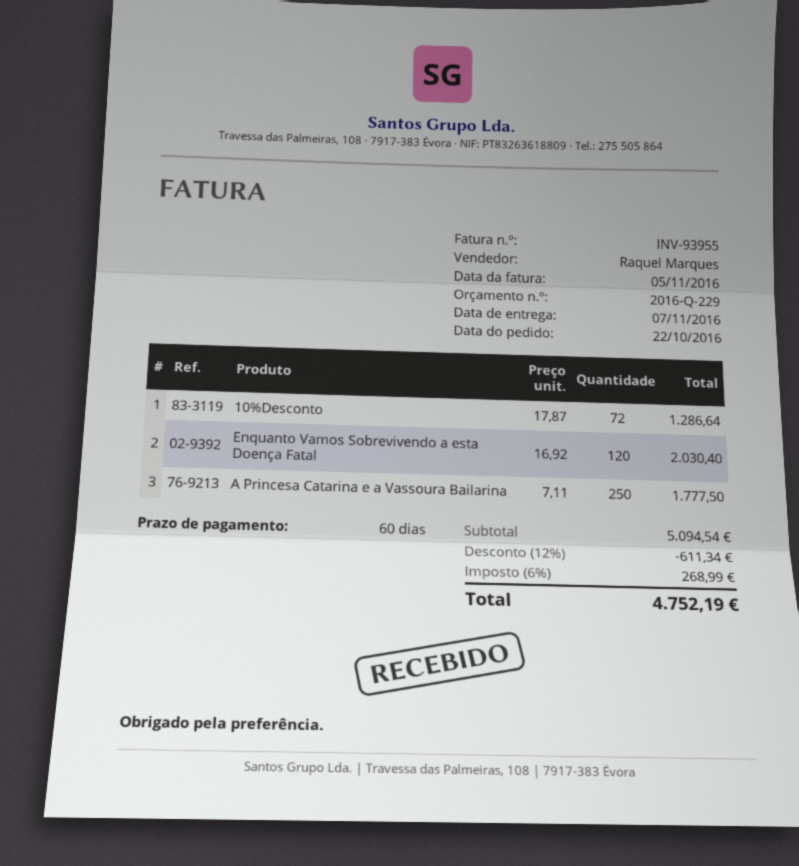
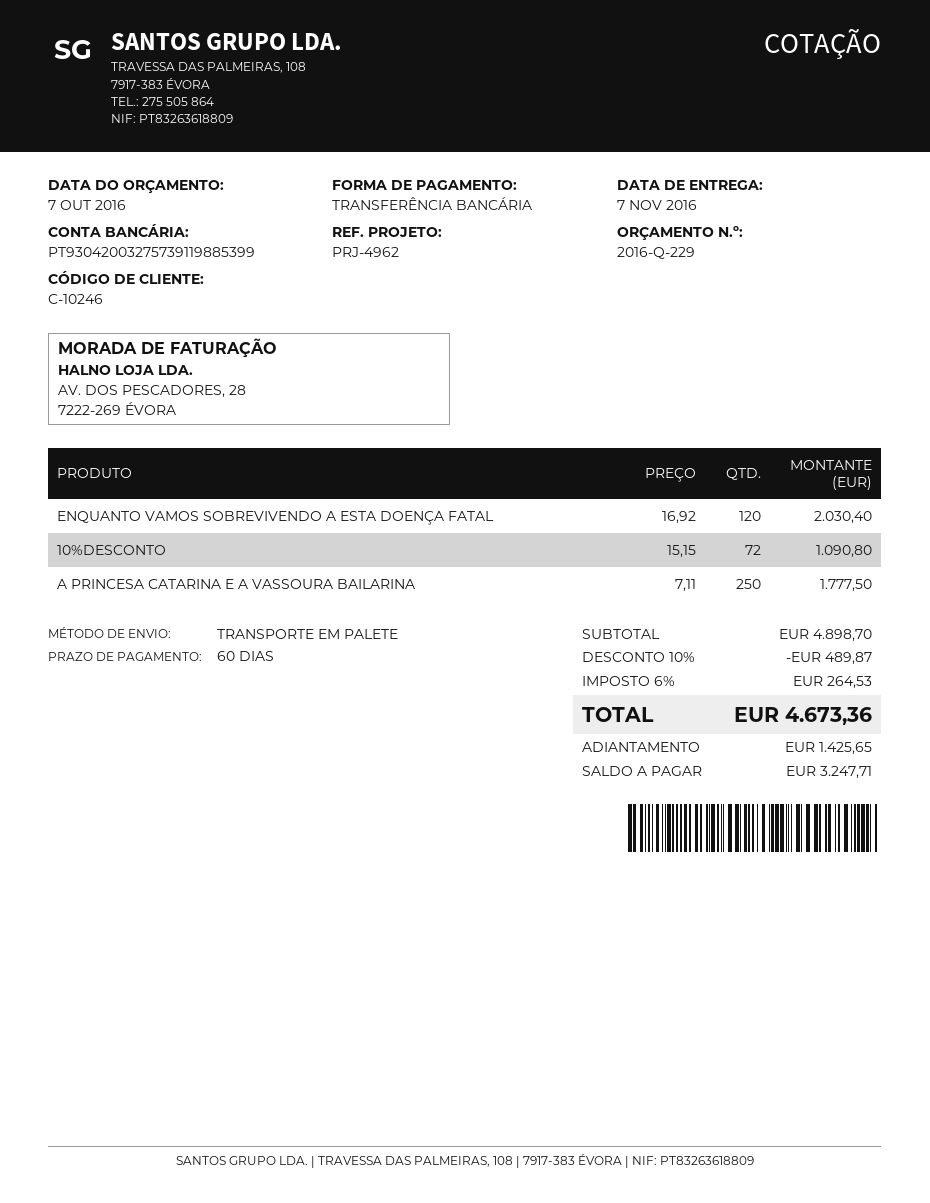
10%Desconto: 72 x 17.87 = 1286.64 -> 72 x 15.15 = 1090.80
subtotal: 5094.54 -> 4898.70
discount: 12% = 611.34 -> 10% = 489.87
tax: 6% = 268.99 -> 6% = 264.53
total: 4752.19 -> 4673.36

